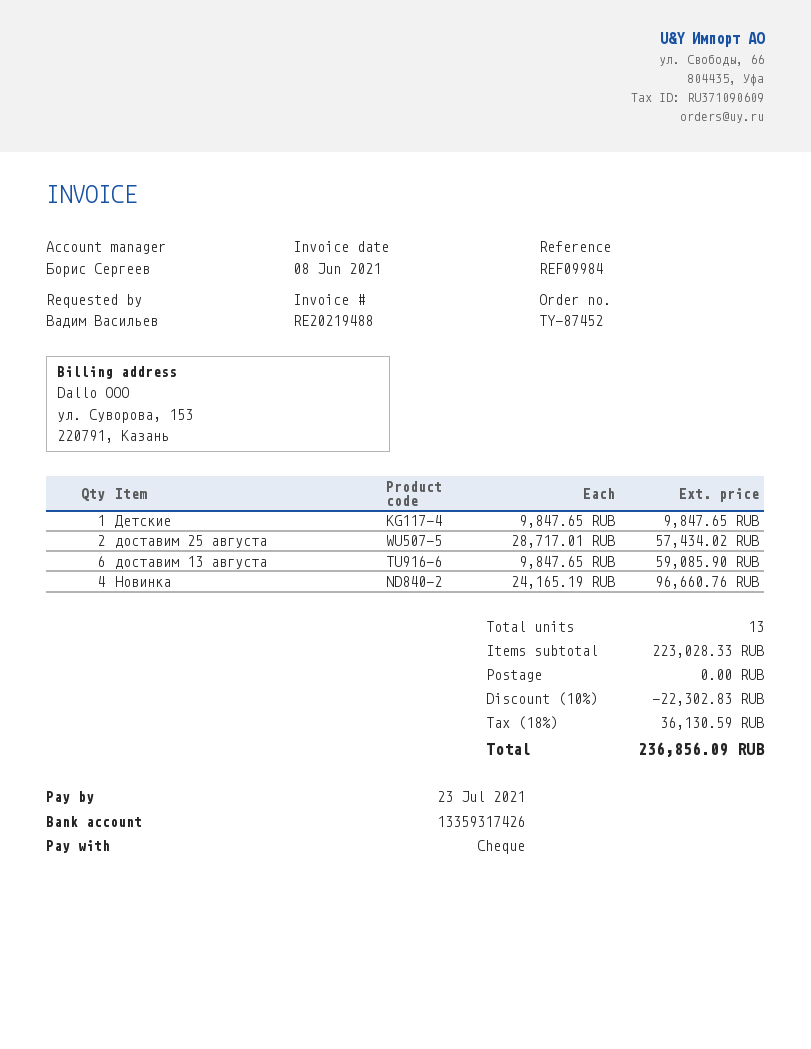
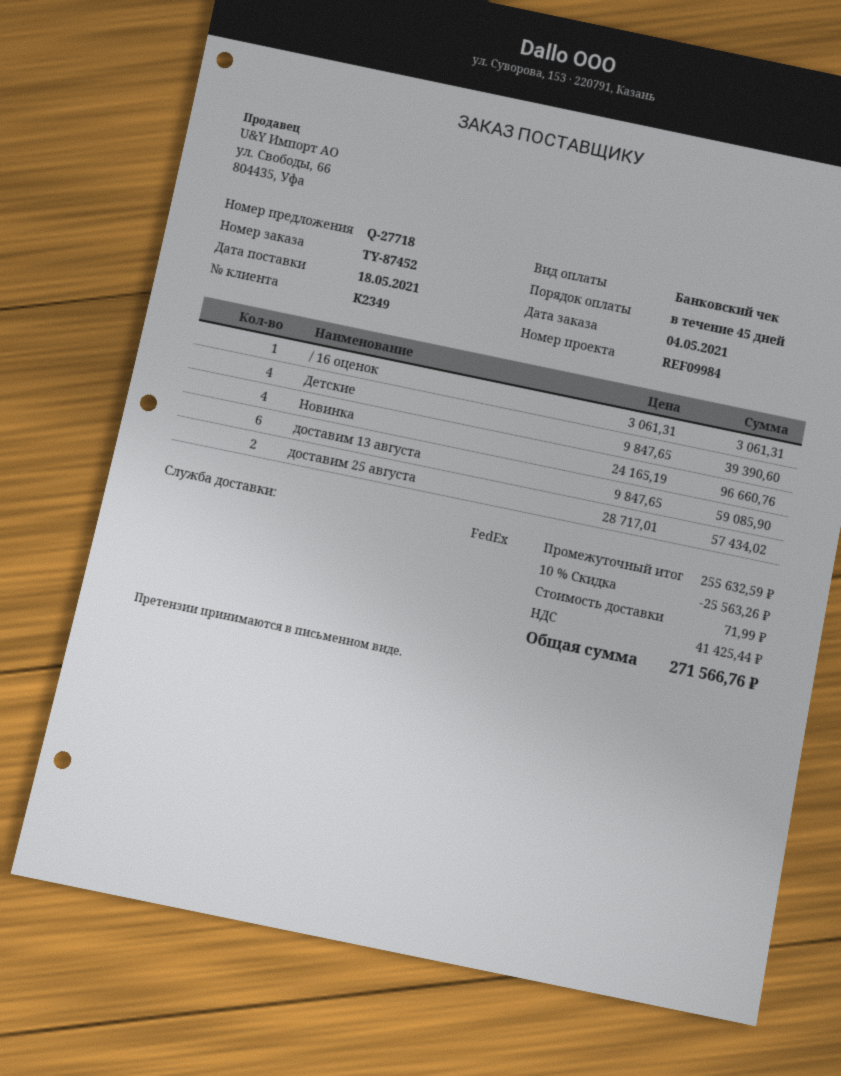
Детские: 1 x 9847.65 = 9847.65 -> 4 x 9847.65 = 39390.60
/ 16 оценок: none -> 1 x 3061.31 = 3061.31
subtotal: 223028.33 -> 255632.59
discount: 10% = 22302.83 -> 10% = 25563.26
shipping: 0.00 -> 71.99
tax: 36130.59 -> 41425.44
total: 236856.09 -> 271566.76

